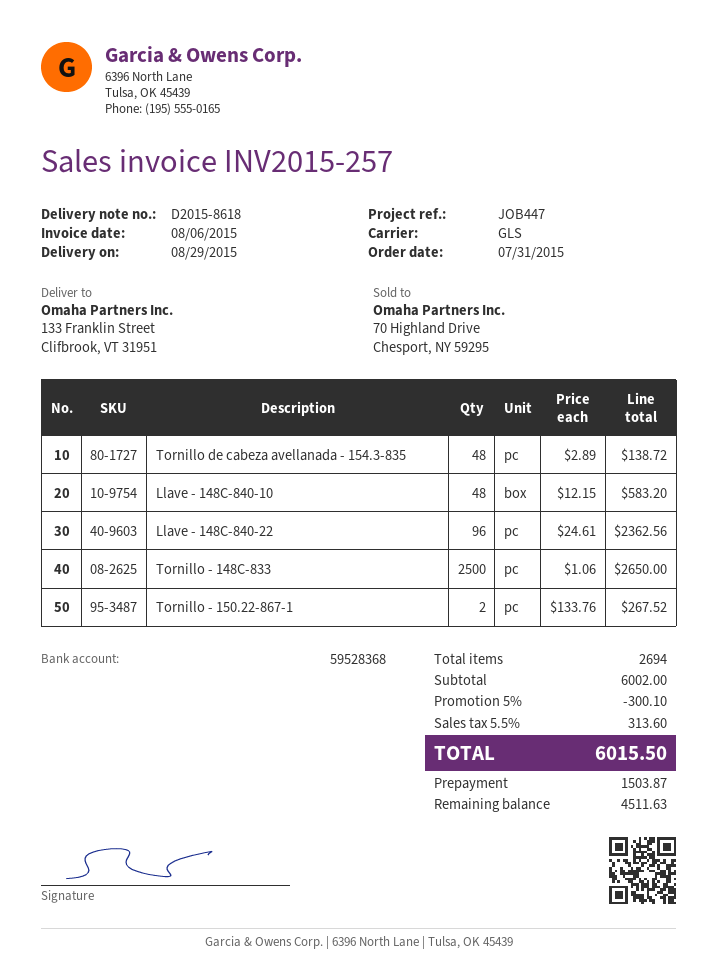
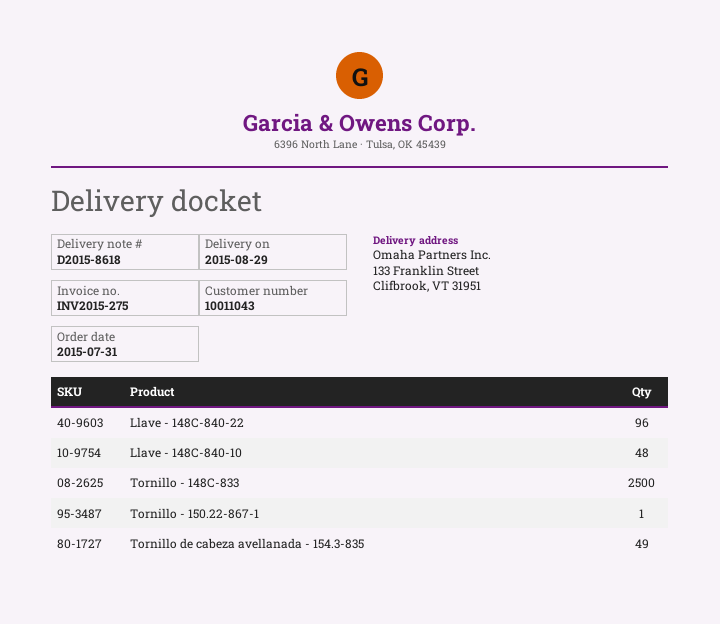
invoice number: INV2015-257 -> INV2015-275
Tornillo de cabeza avellanada - 154.3-835: 48 -> 49
Tornillo - 150.22-867-1: 2 -> 1

